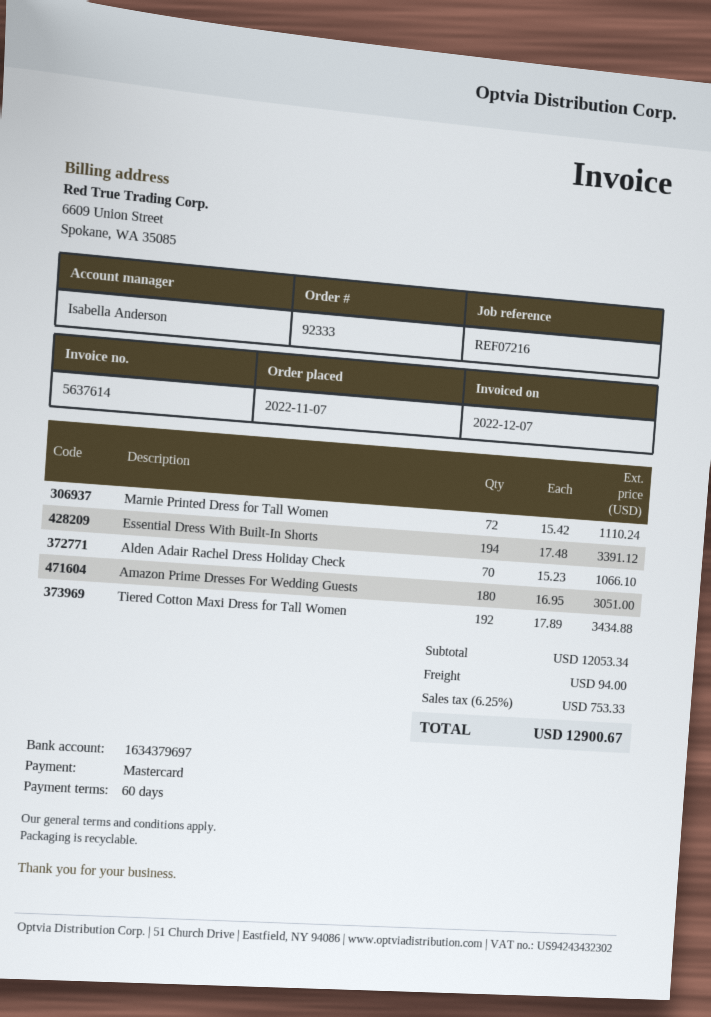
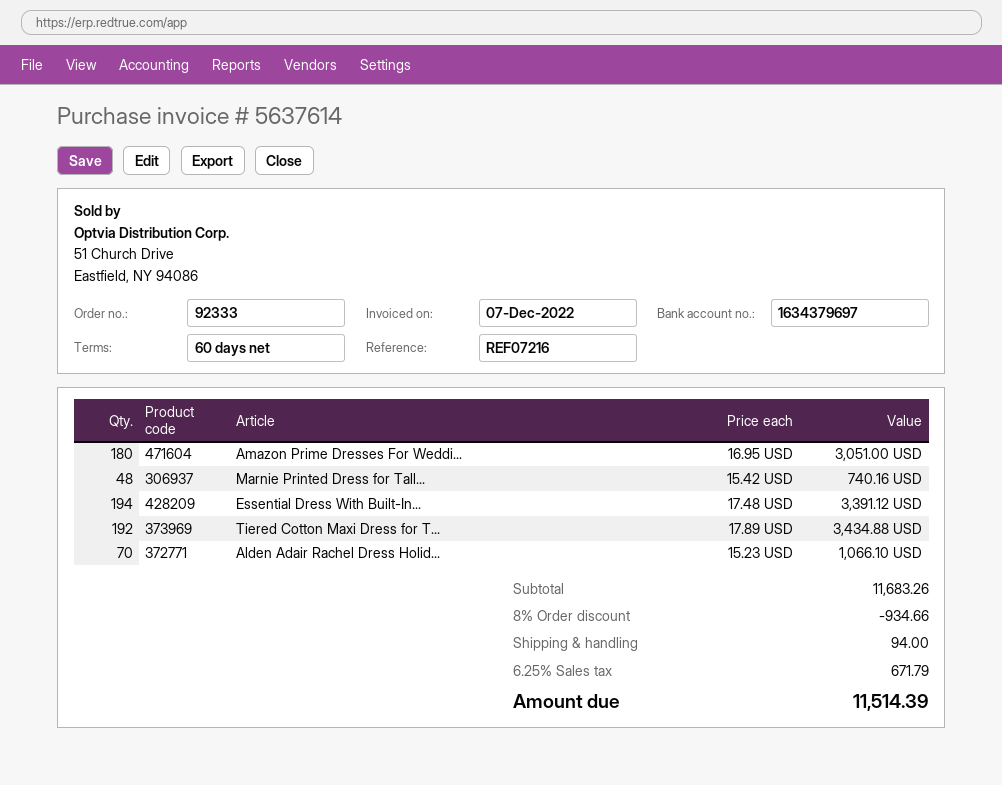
Marnie Printed Dress for Tall Women: 72 x 15.42 = 1110.24 -> 48 x 15.42 = 740.16
subtotal: 12053.34 -> 11683.26
discount: none -> 8% = 934.66
tax: 6.25% = 753.33 -> 6.25% = 671.79
total: 12900.67 -> 11514.39

